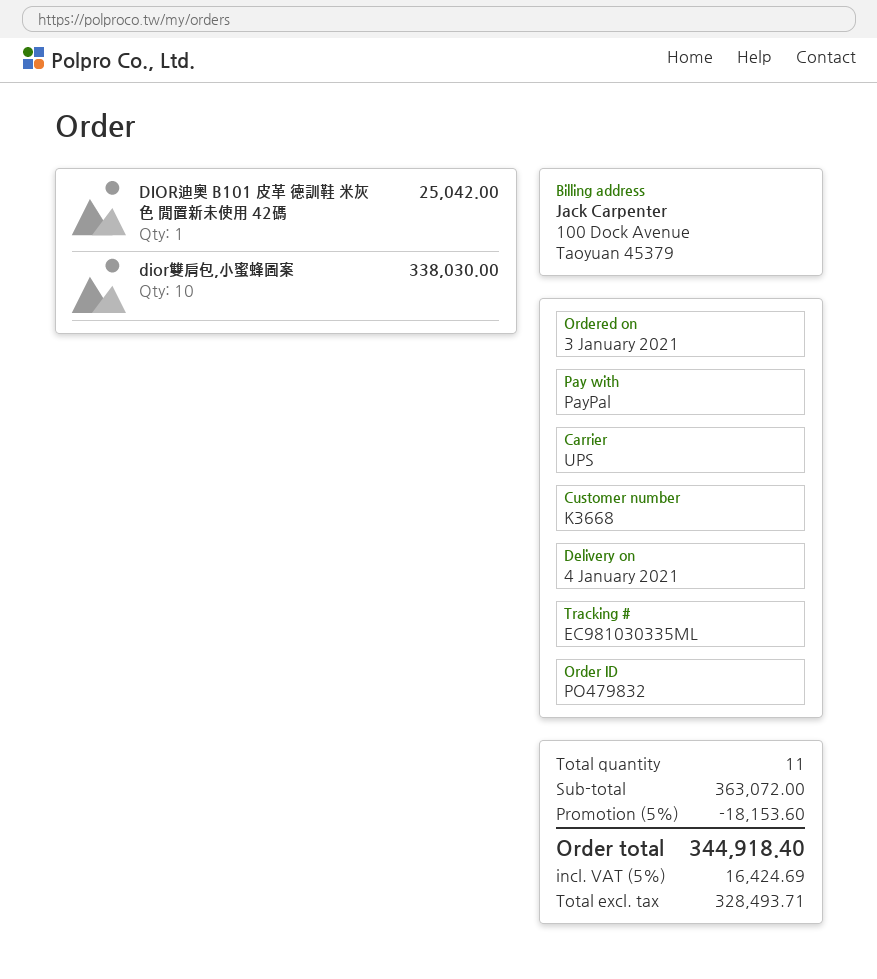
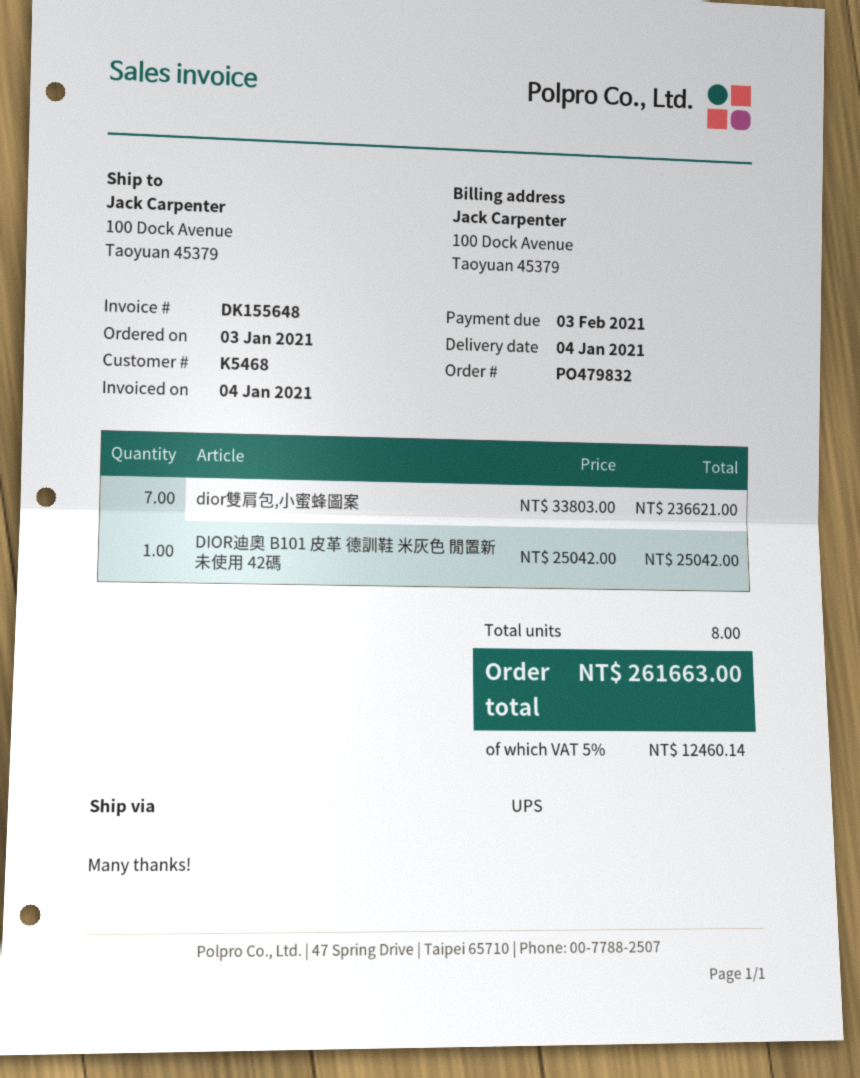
customer number: K3668 -> K5468
dior雙肩包,小蜜蜂圖案: 10 for 338030.00 -> 7 for 236621.00
total quantity: 11 -> 8
discount: 5% = 18153.60 -> none
tax: 5% = 16424.69 -> 5% = 12460.14
total: 344918.40 -> 261663.00

